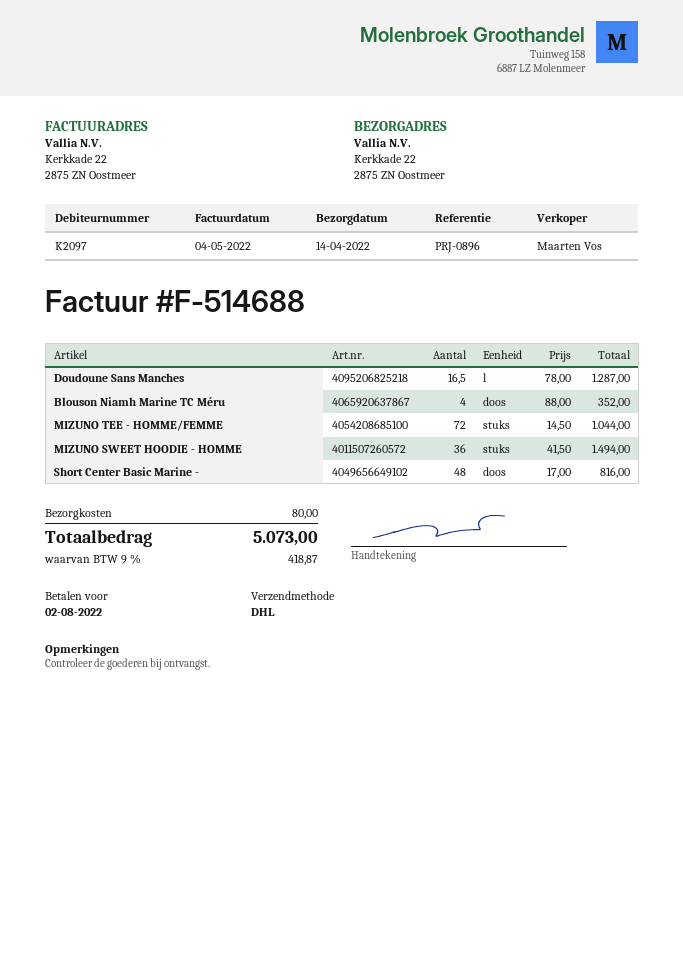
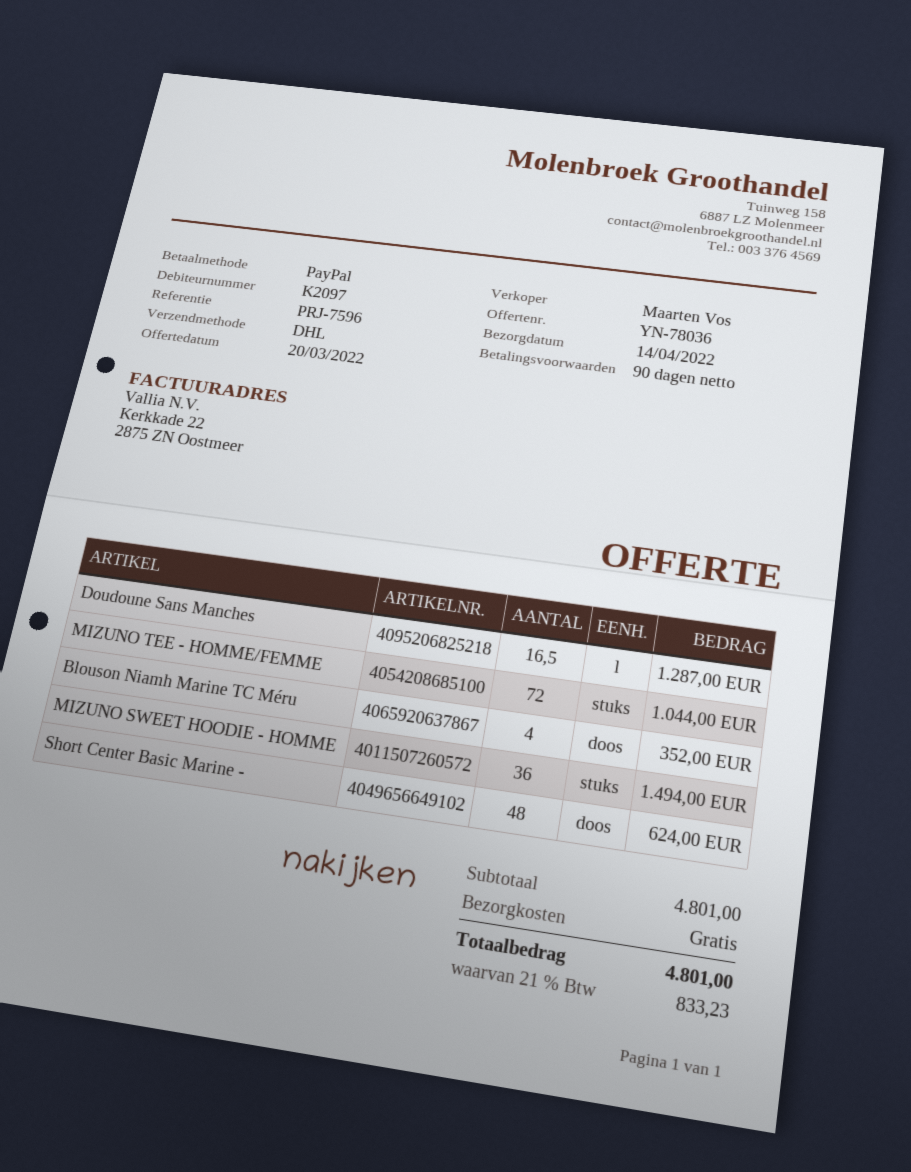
reference: PRJ-0896 -> PRJ-7596
Short Center Basic Marine -: 48 for 816.00 -> 48 for 624.00
shipping: 80.00 -> 0.00
tax: 9% = 418.87 -> 21% = 833.23
total: 5073.00 -> 4801.00

